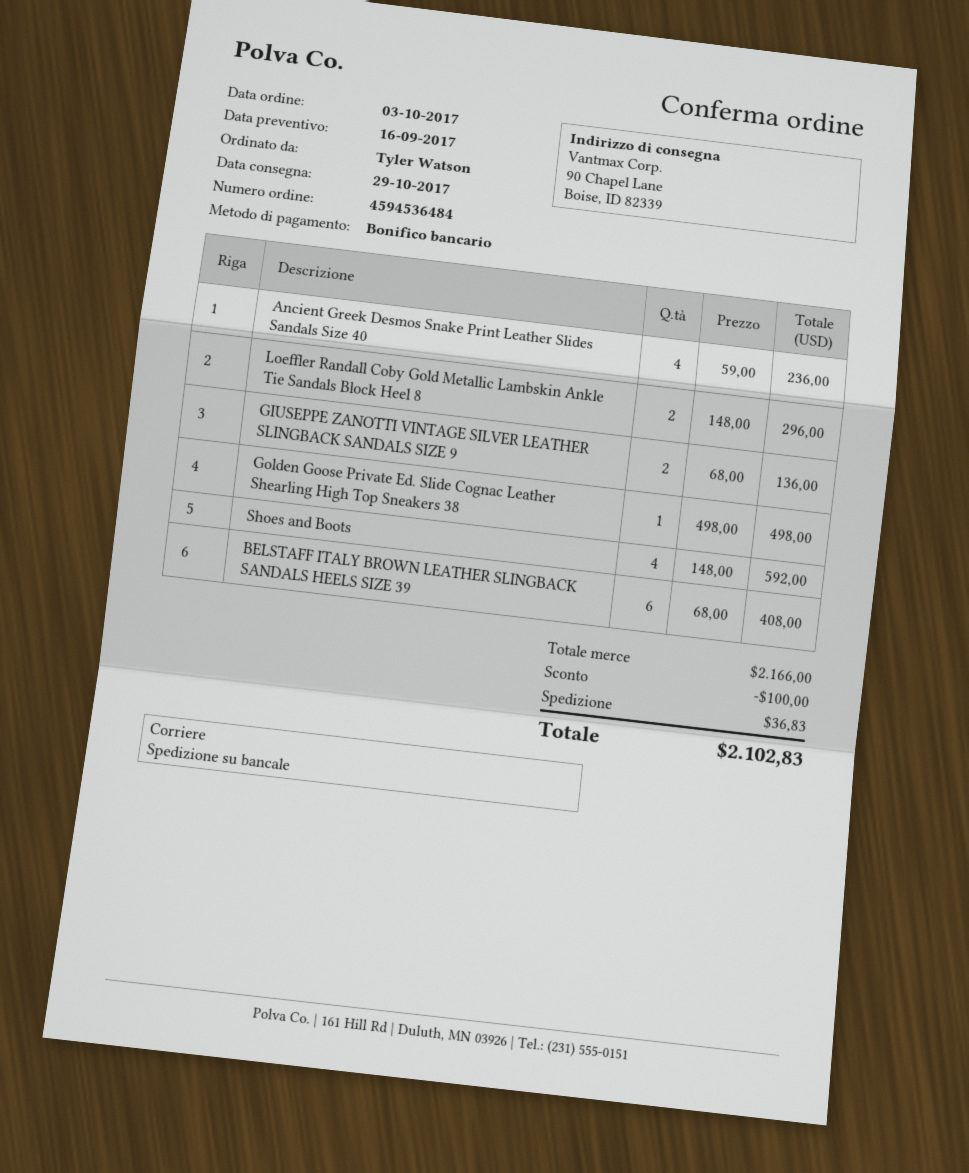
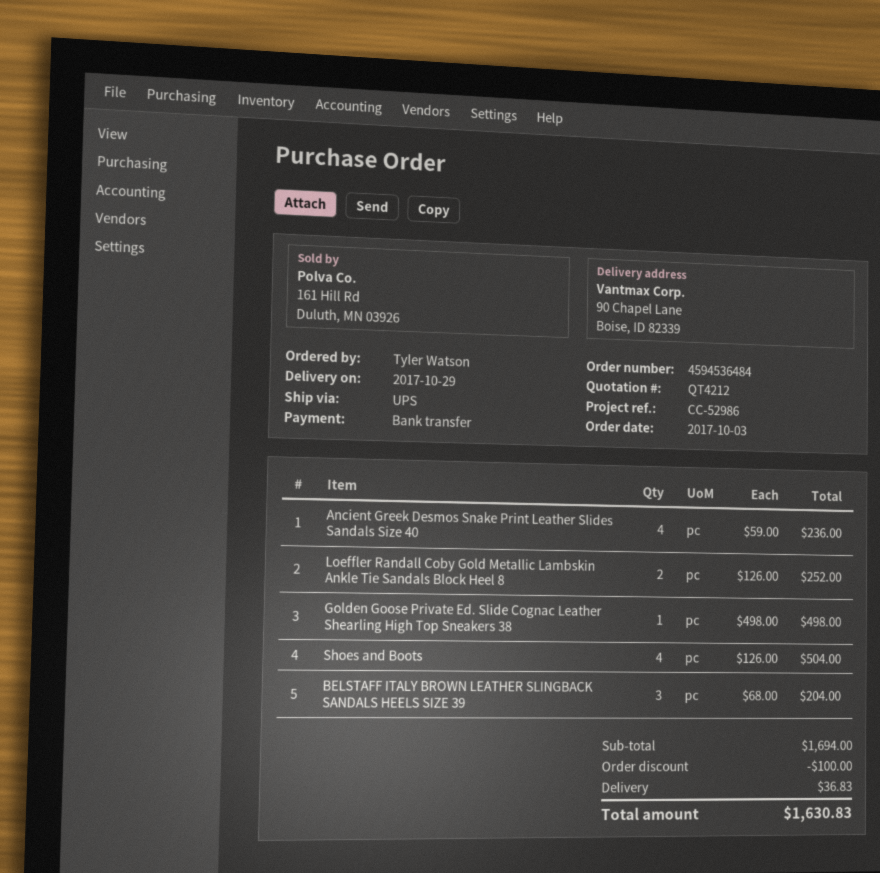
shipping method: pallet freight -> UPS
Loeffler Randall Coby Gold Metallic Lambskin Ankle Tie Sandals Block Heel 8: 2 x 148.00 = 296.00 -> 2 x 126.00 = 252.00
GIUSEPPE ZANOTTI VINTAGE SILVER LEATHER SLINGBACK SANDALS SIZE 9: 2 x 68.00 = 136.00 -> none
Shoes and Boots: 4 x 148.00 = 592.00 -> 4 x 126.00 = 504.00
BELSTAFF ITALY BROWN LEATHER SLINGBACK SANDALS HEELS SIZE 39: 6 x 68.00 = 408.00 -> 3 x 68.00 = 204.00
subtotal: 2166.00 -> 1694.00
total: 2102.83 -> 1630.83

